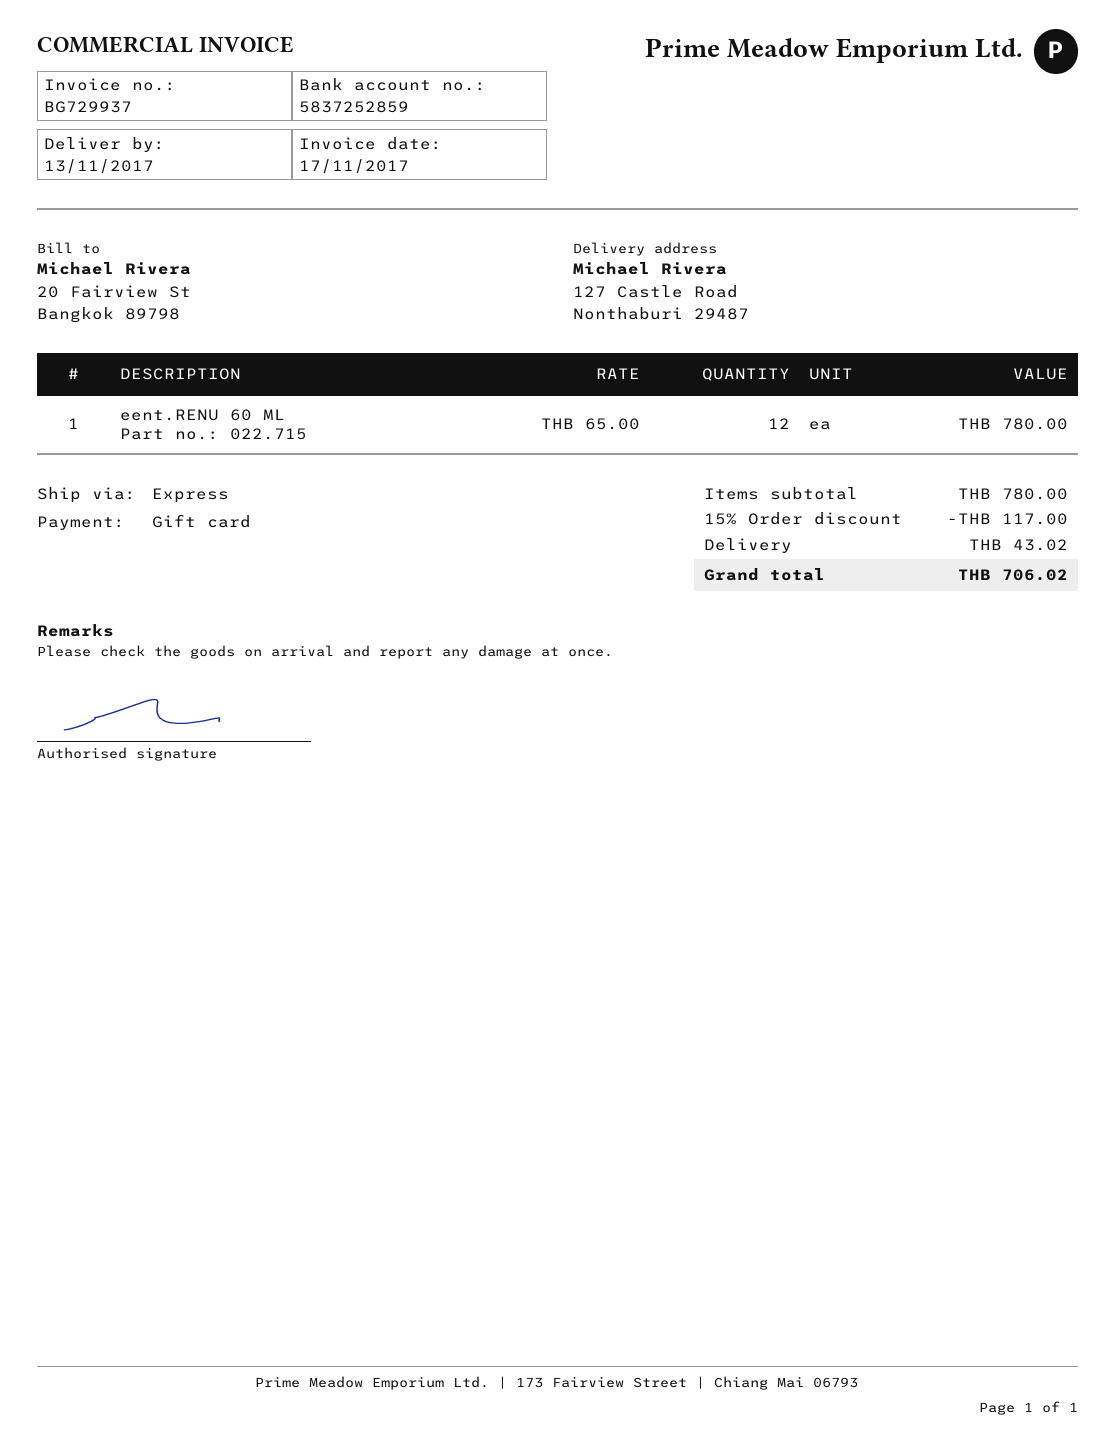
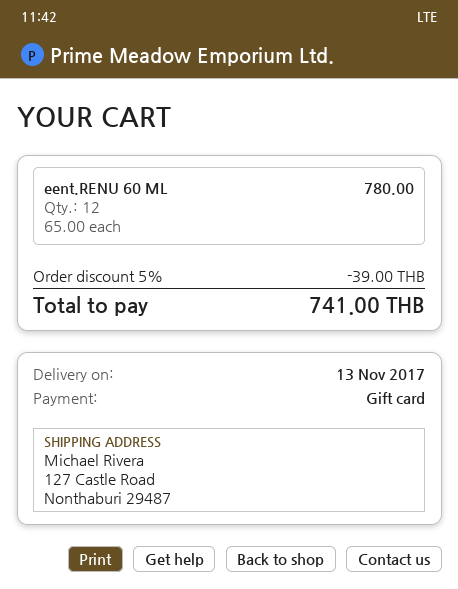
discount: 15% = 117.00 -> 5% = 39.00
shipping: 43.02 -> none
total: 706.02 -> 741.00

